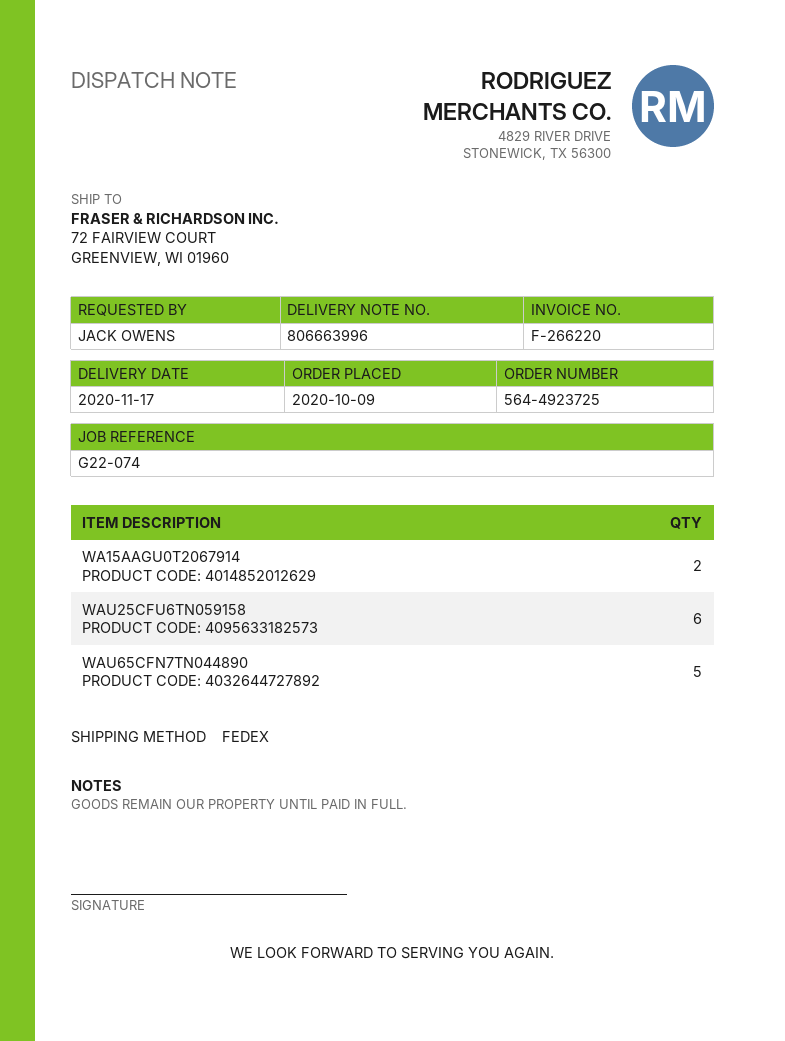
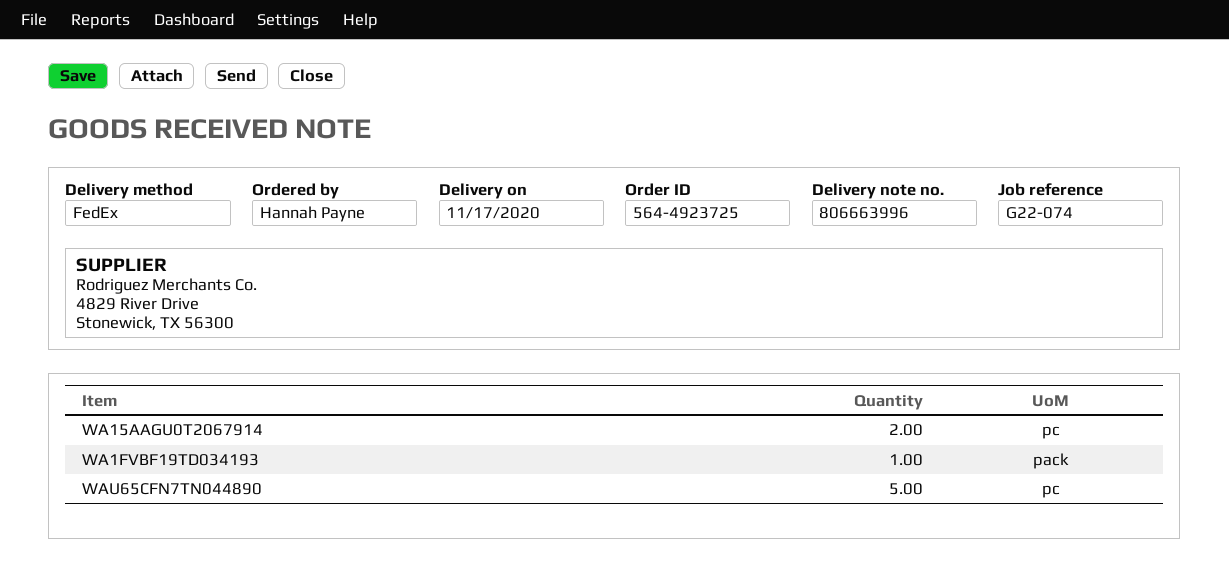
ordered by: JACK OWENS -> Hannah Payne
WAU25CFU6TN059158: 6 -> none
WA1FVBF19TD034193: none -> 1

